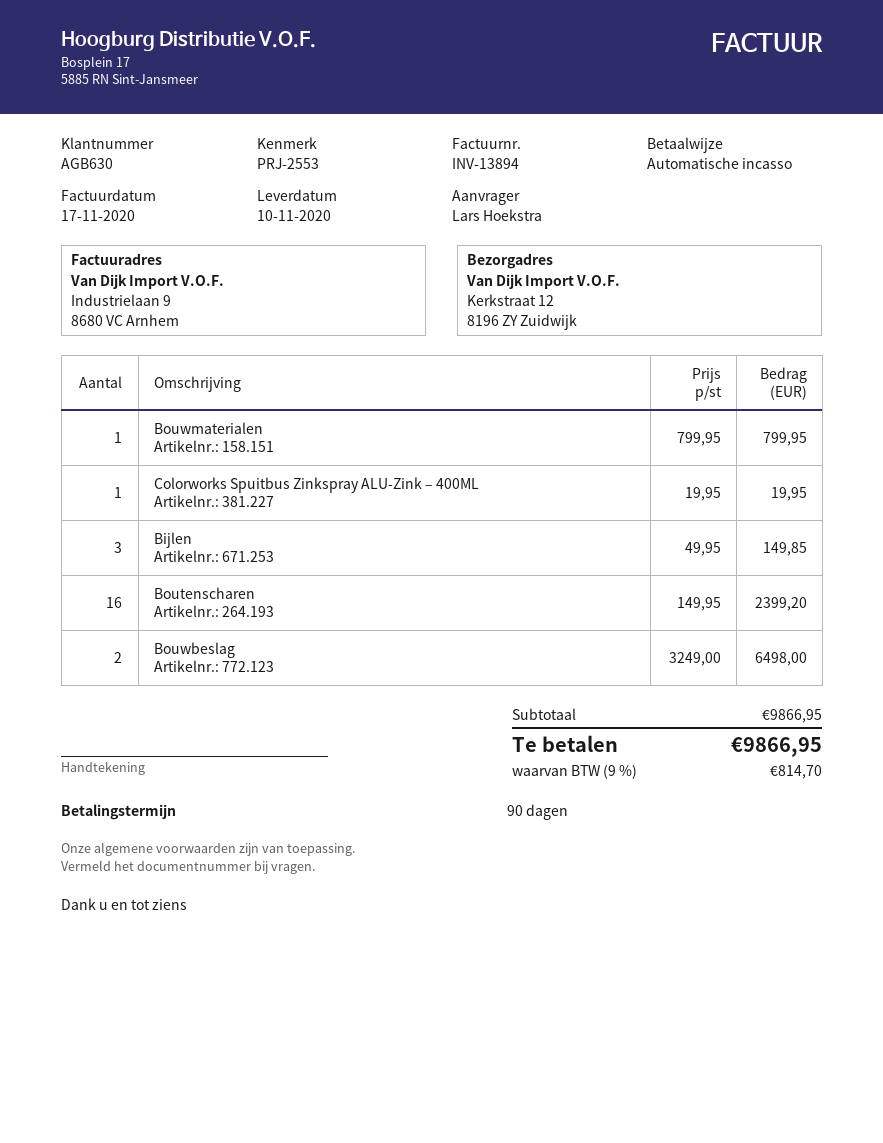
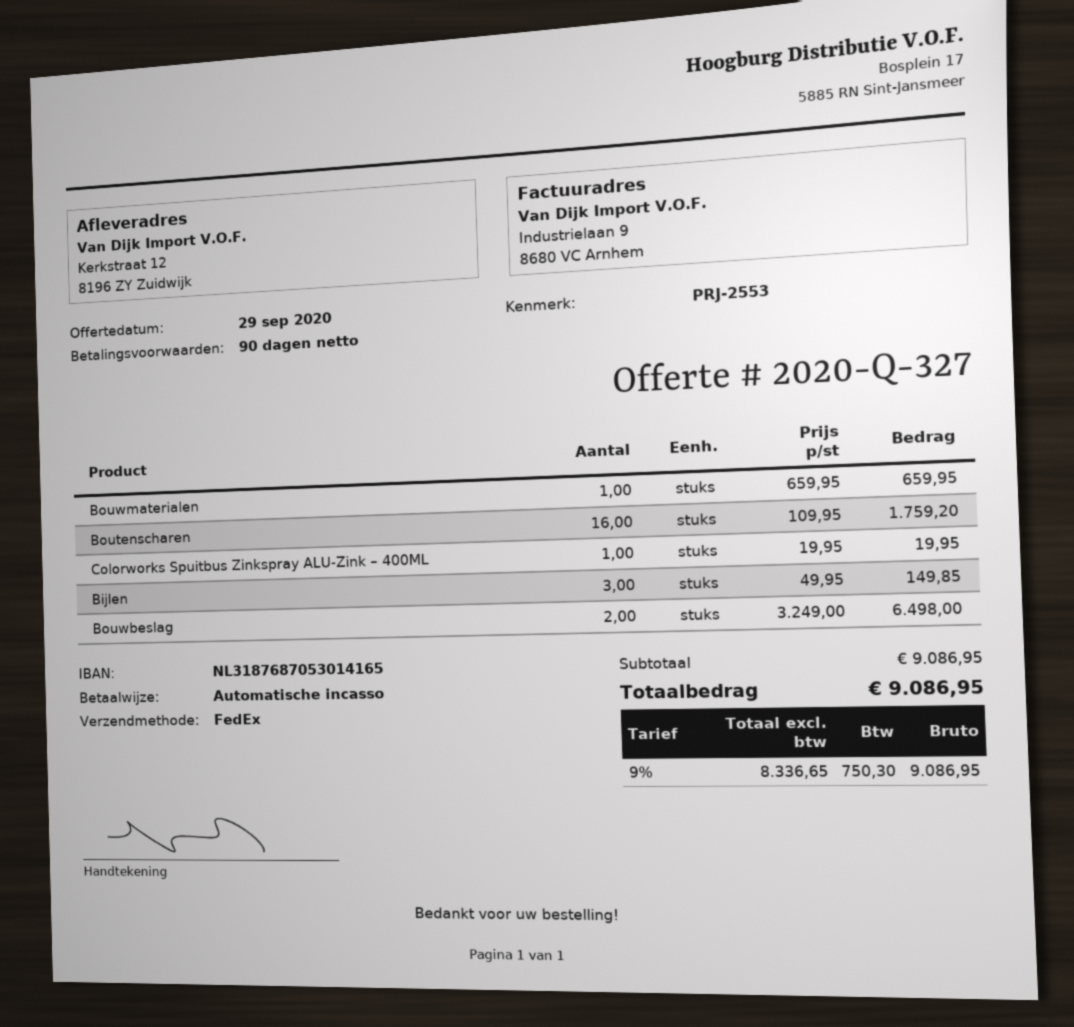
Bouwmaterialen: 1 x 799.95 = 799.95 -> 1 x 659.95 = 659.95
Boutenscharen: 16 x 149.95 = 2399.20 -> 16 x 109.95 = 1759.20
subtotal: 9866.95 -> 9086.95
tax: 9% = 814.70 -> 9% = 750.30
total: 9866.95 -> 9086.95

